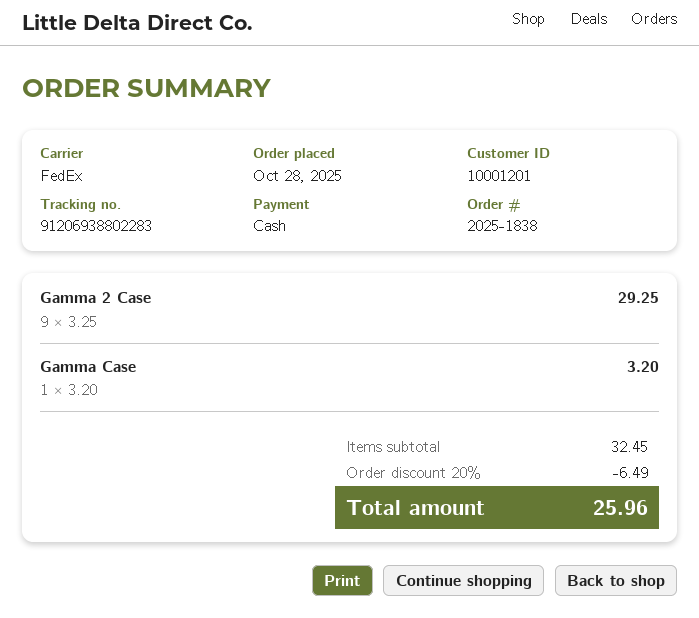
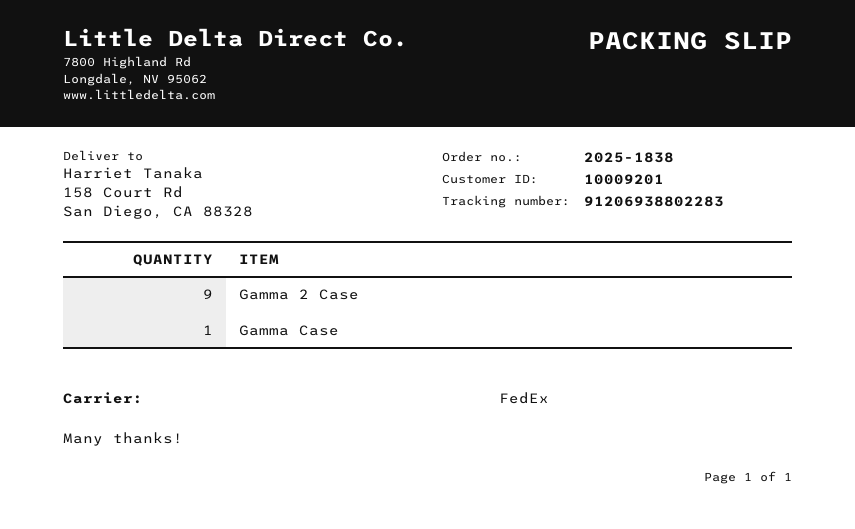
customer number: 10001201 -> 10009201

